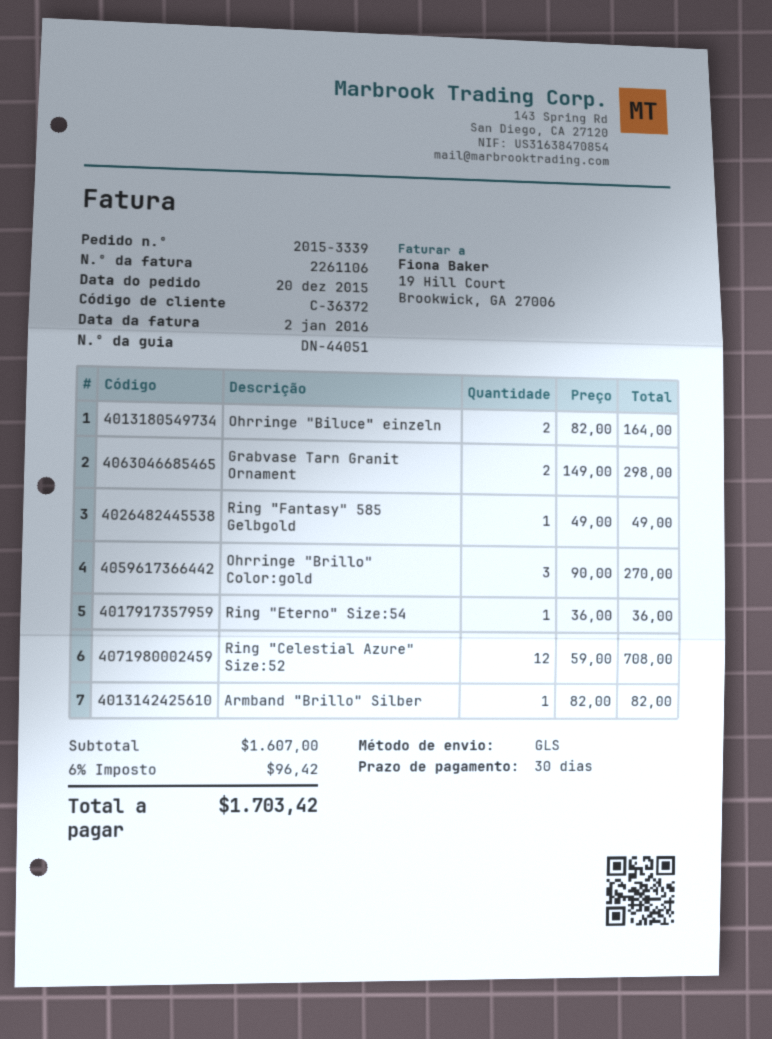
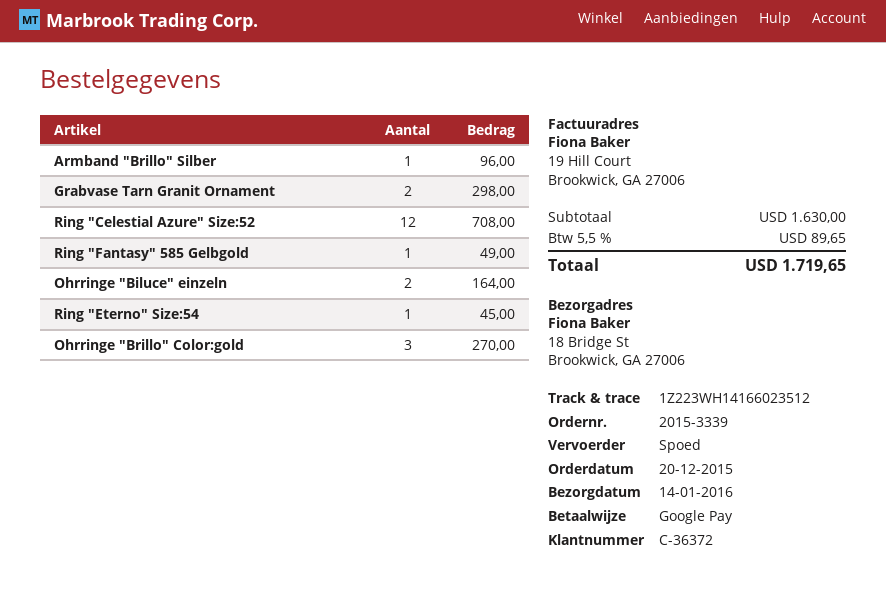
shipping method: GLS -> express
Ring "Eterno" Size:54: 1 for 36.00 -> 1 for 45.00
Armband "Brillo" Silber: 1 for 82.00 -> 1 for 96.00
subtotal: 1607.00 -> 1630.00
tax: 6% = 96.42 -> 5.5% = 89.65
total: 1703.42 -> 1719.65

